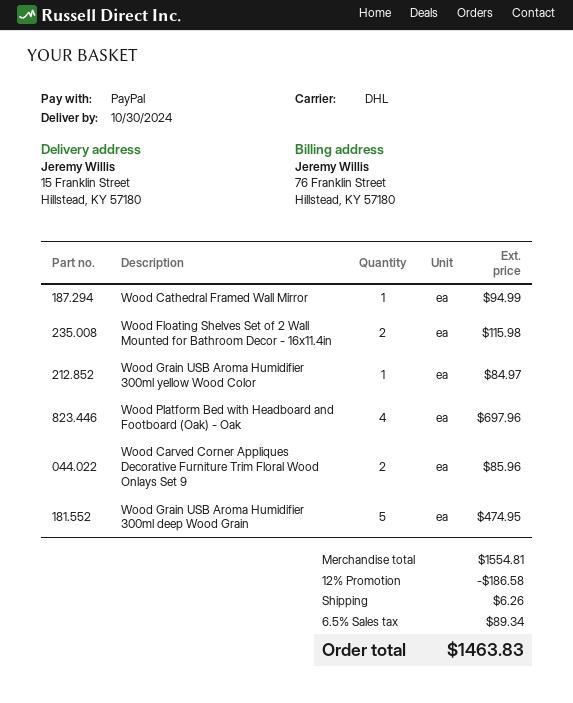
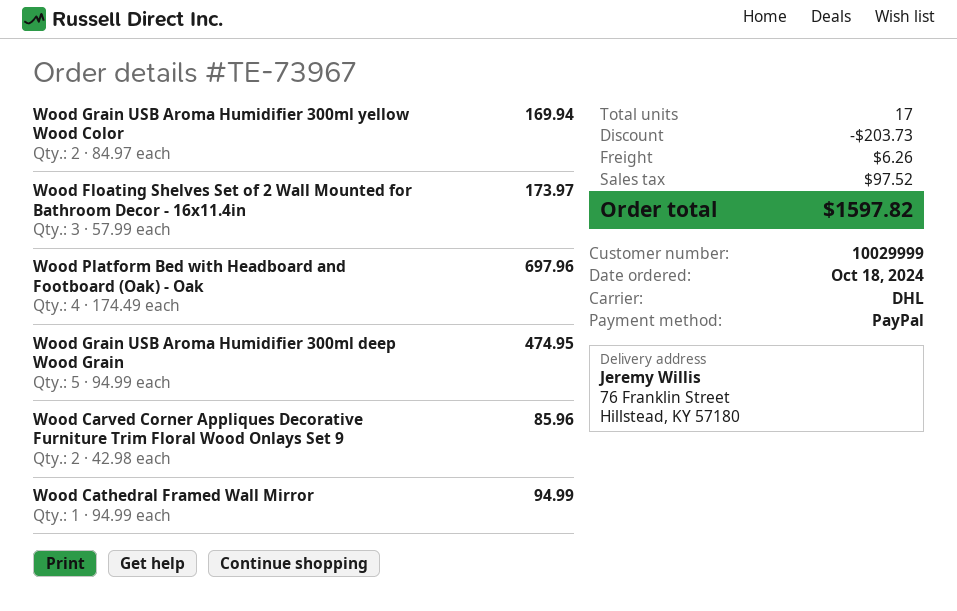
ship to: 15 Franklin Street, Hillstead, KY 57180 -> 76 Franklin Street, Hillstead, KY 57180
Wood Floating Shelves Set of 2 Wall Mounted for Bathroom Decor - 16x11.4in: 2 for 115.98 -> 3 for 173.97
Wood Grain USB Aroma Humidifier 300ml yellow Wood Color: 1 for 84.97 -> 2 for 169.94
discount: 186.58 -> 203.73
tax: 89.34 -> 97.52
total: 1463.83 -> 1597.82

